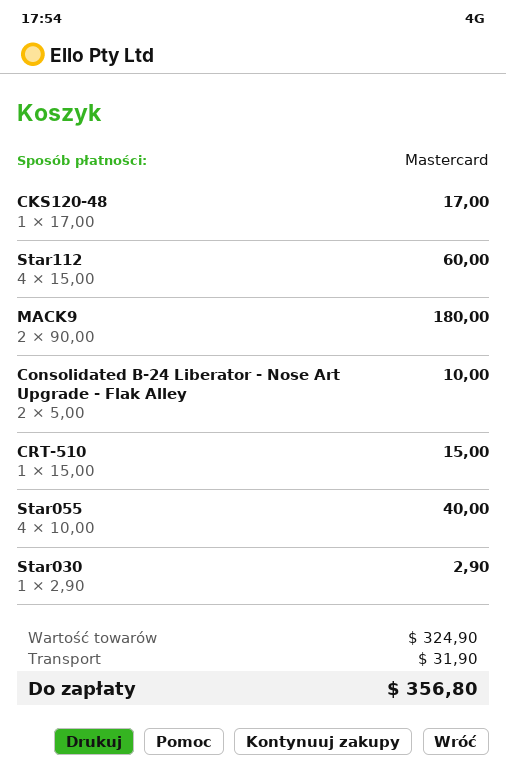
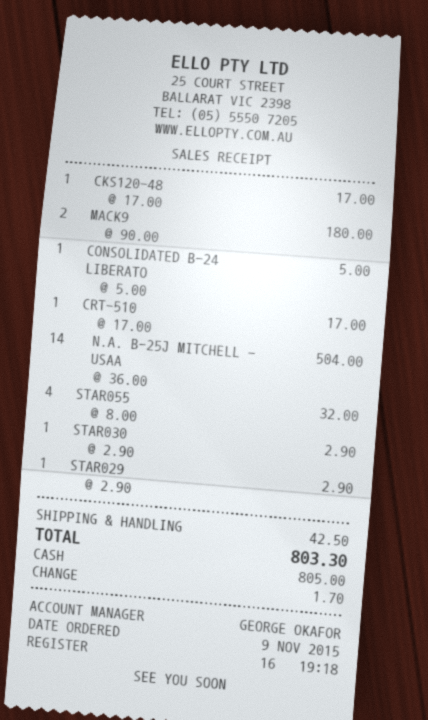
payment method: Mastercard -> cash
Star112: 4 x 15.00 = 60.00 -> none
Consolidated B-24 Liberator - Nose Art Upgrade - Flak Alley: 2 x 5.00 = 10.00 -> 1 x 5.00 = 5.00
CRT-510: 1 x 15.00 = 15.00 -> 1 x 17.00 = 17.00
Star055: 4 x 10.00 = 40.00 -> 4 x 8.00 = 32.00
N.A. B-25J MITCHELL - USAA: none -> 14 x 36.00 = 504.00
STAR029: none -> 1 x 2.90 = 2.90
shipping: 31.90 -> 42.50
total: 356.80 -> 803.30

